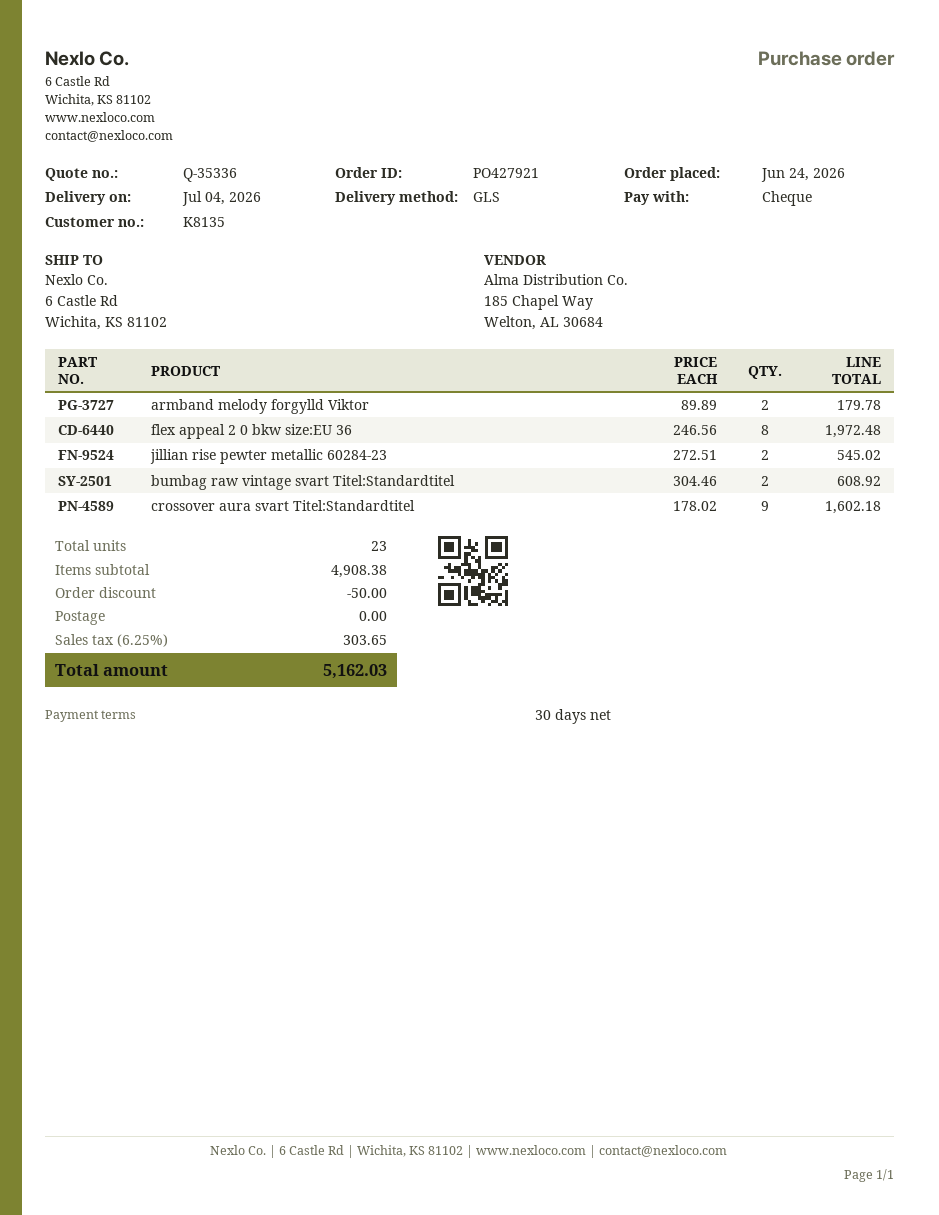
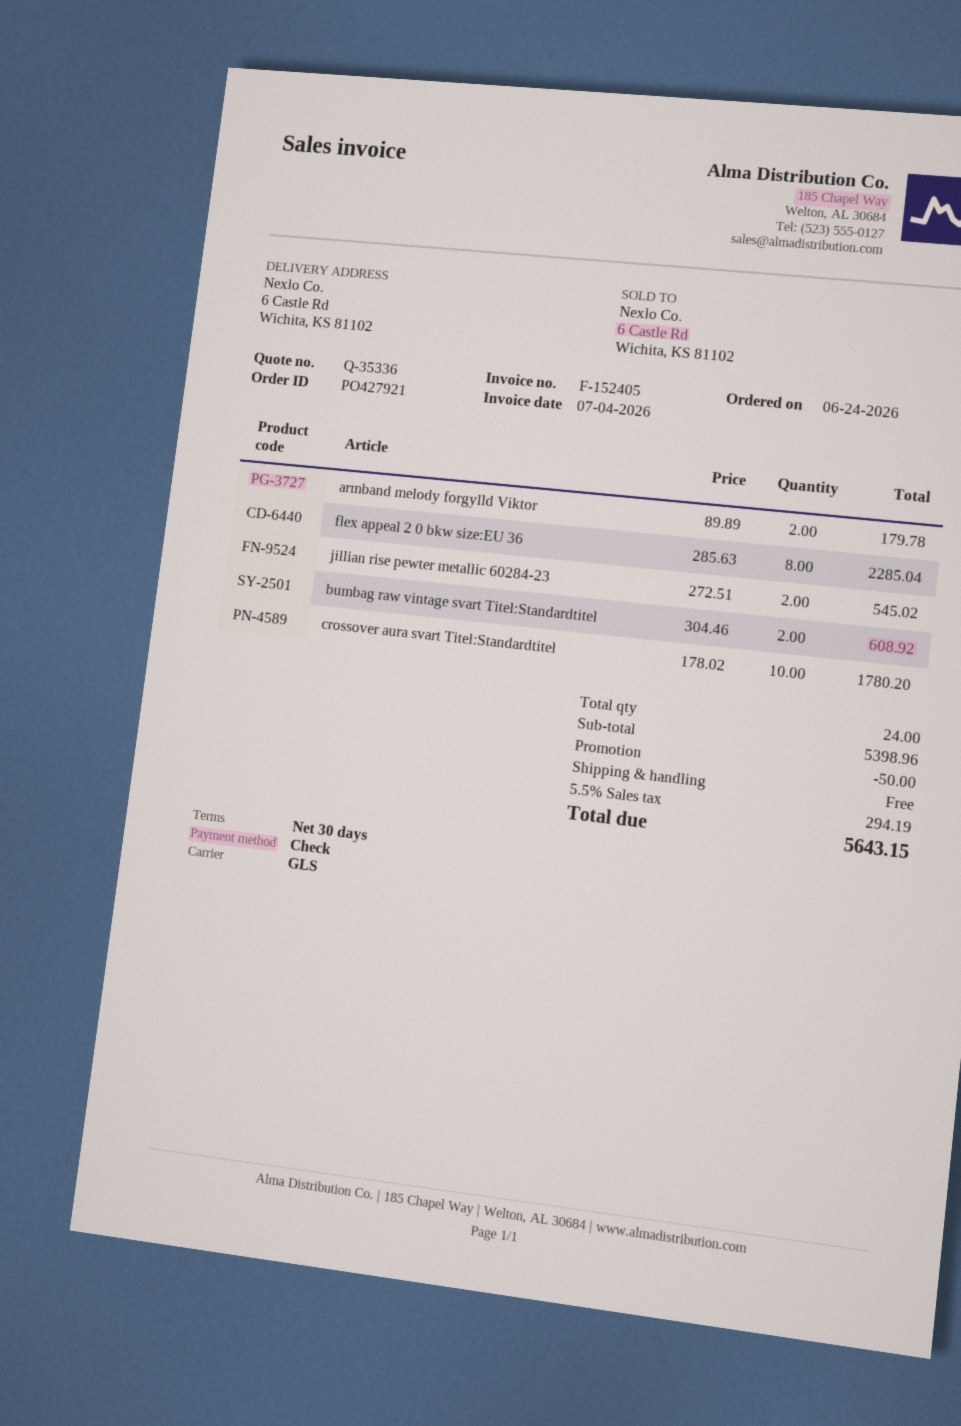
flex appeal 2 0 bkw size:EU 36: 8 x 246.56 = 1972.48 -> 8 x 285.63 = 2285.04
crossover aura svart Titel:Standardtitel: 9 x 178.02 = 1602.18 -> 10 x 178.02 = 1780.20
total quantity: 23 -> 24
subtotal: 4908.38 -> 5398.96
tax: 6.25% = 303.65 -> 5.5% = 294.19
total: 5162.03 -> 5643.15

